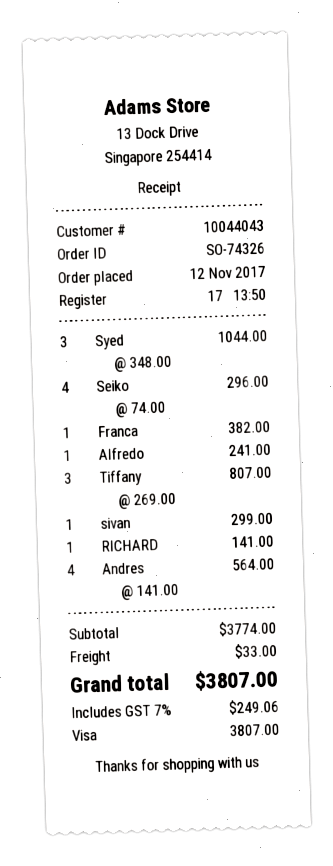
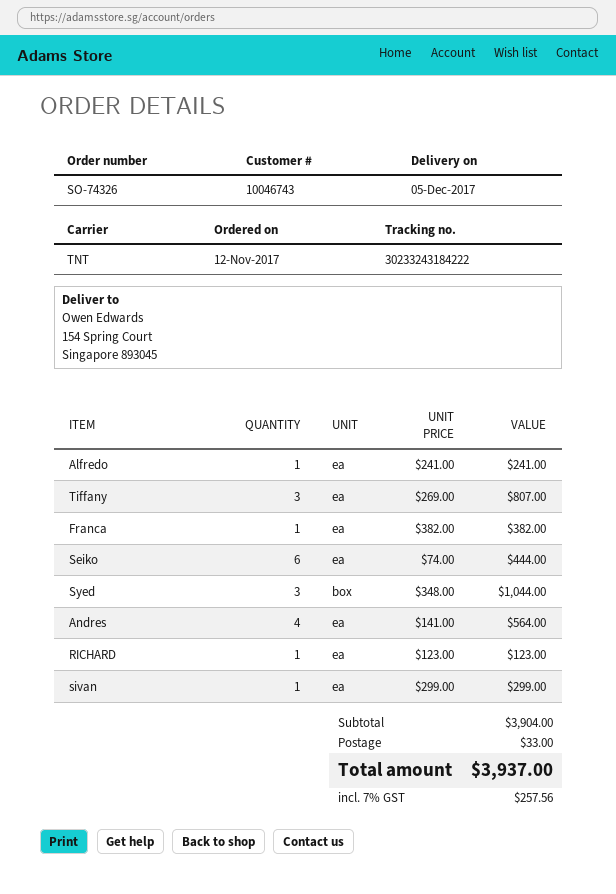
customer number: 10044043 -> 10046743
Seiko: 4 x 74.00 = 296.00 -> 6 x 74.00 = 444.00
RICHARD: 1 x 141.00 = 141.00 -> 1 x 123.00 = 123.00
subtotal: 3774.00 -> 3904.00
tax: 7% = 249.06 -> 7% = 257.56
total: 3807.00 -> 3937.00

